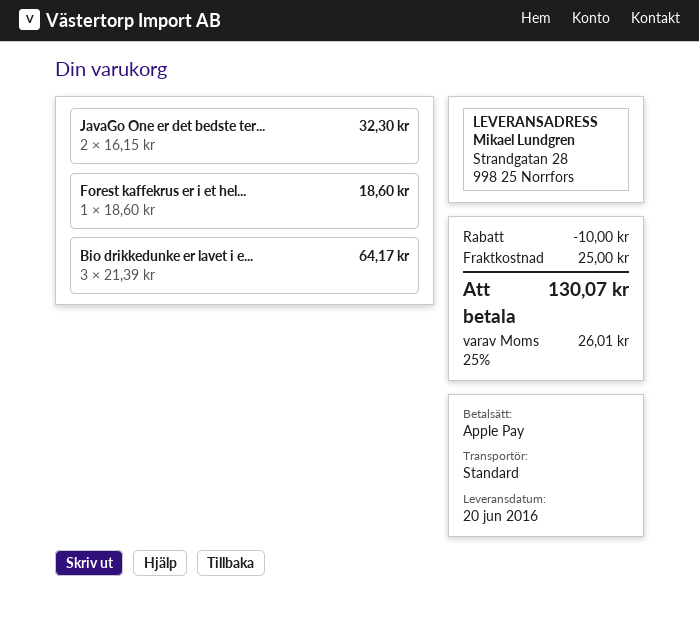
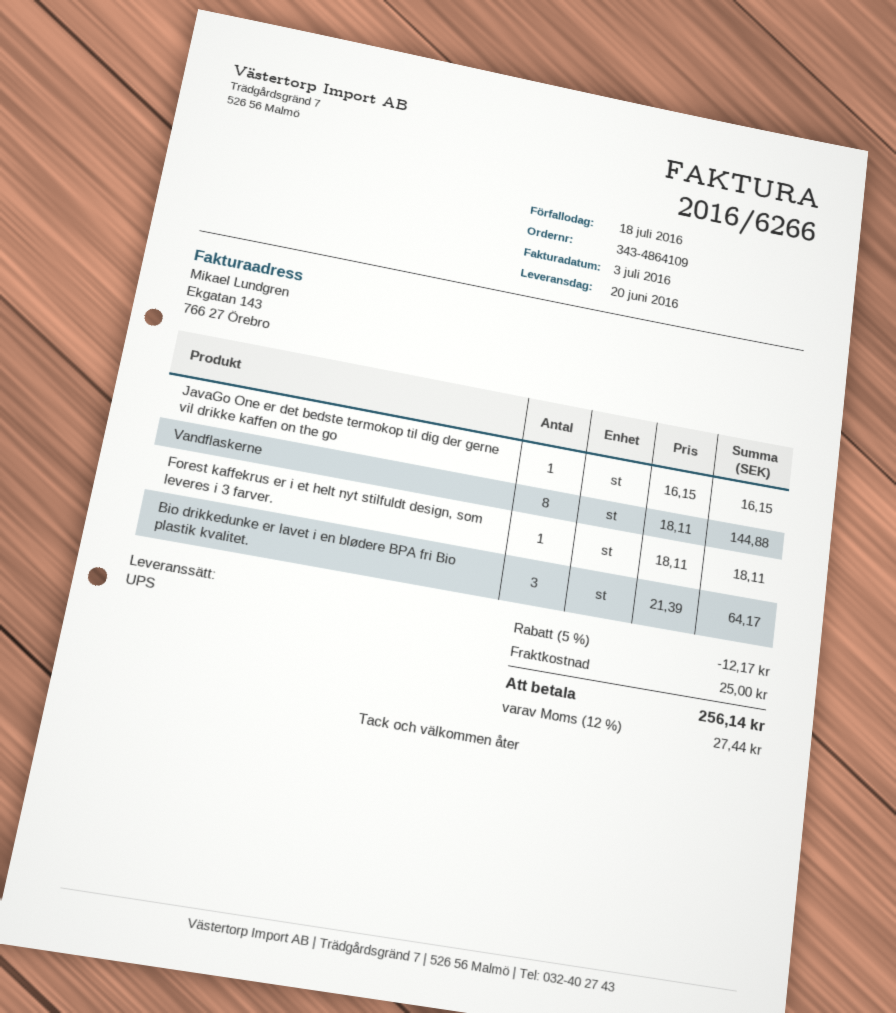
shipping method: standard -> UPS
JavaGo One er det bedste ter...: 2 x 16.15 = 32.30 -> 1 x 16.15 = 16.15
Forest kaffekrus er i et hel...: 1 x 18.60 = 18.60 -> 1 x 18.11 = 18.11
Vandflaskerne: none -> 8 x 18.11 = 144.88
discount: 10.00 -> 12.17
tax: 25% = 26.01 -> 12% = 27.44
total: 130.07 -> 256.14

